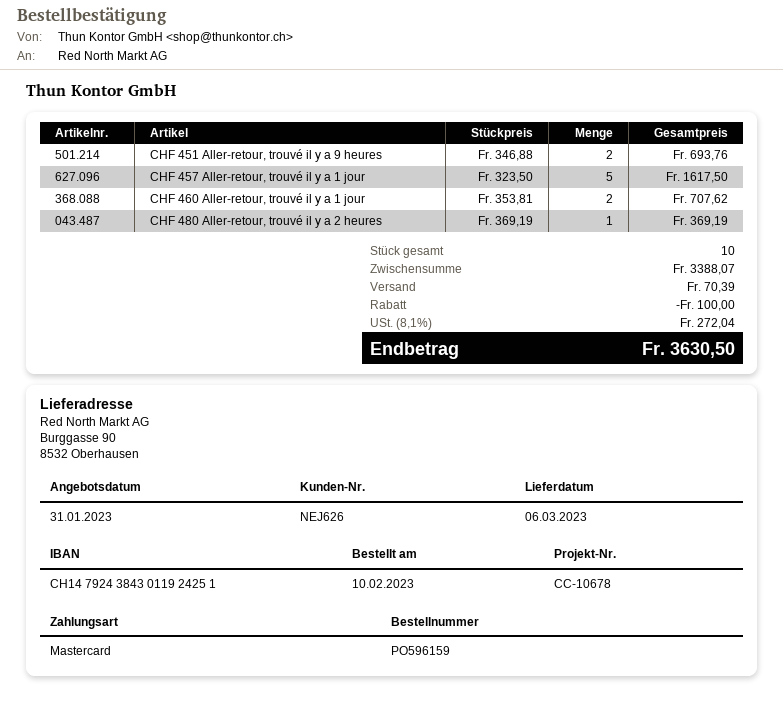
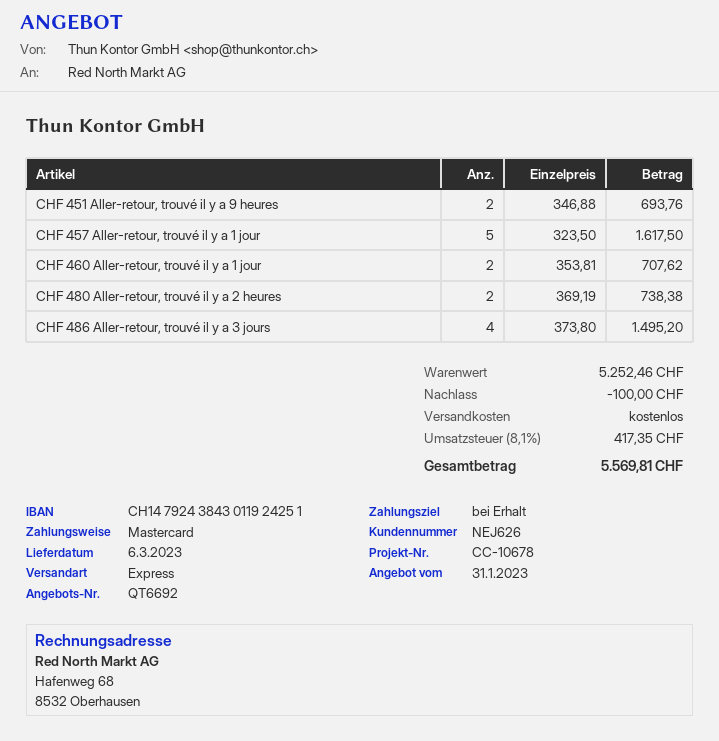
CHF 480 Aller-retour, trouvé il y a 2 heures: 1 x 369.19 = 369.19 -> 2 x 369.19 = 738.38
CHF 486 Aller-retour, trouvé il y a 3 jours: none -> 4 x 373.80 = 1495.20
subtotal: 3388.07 -> 5252.46
shipping: 70.39 -> 0.00
tax: 8.1% = 272.04 -> 8.1% = 417.35
total: 3630.50 -> 5569.81

